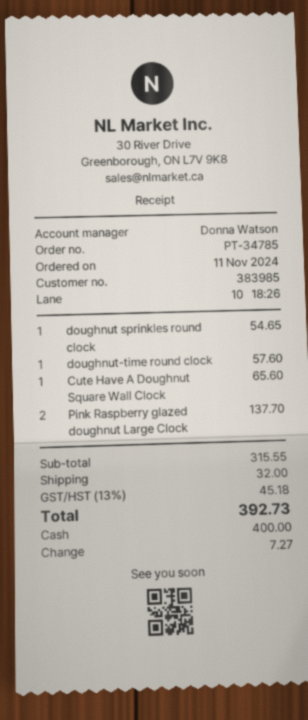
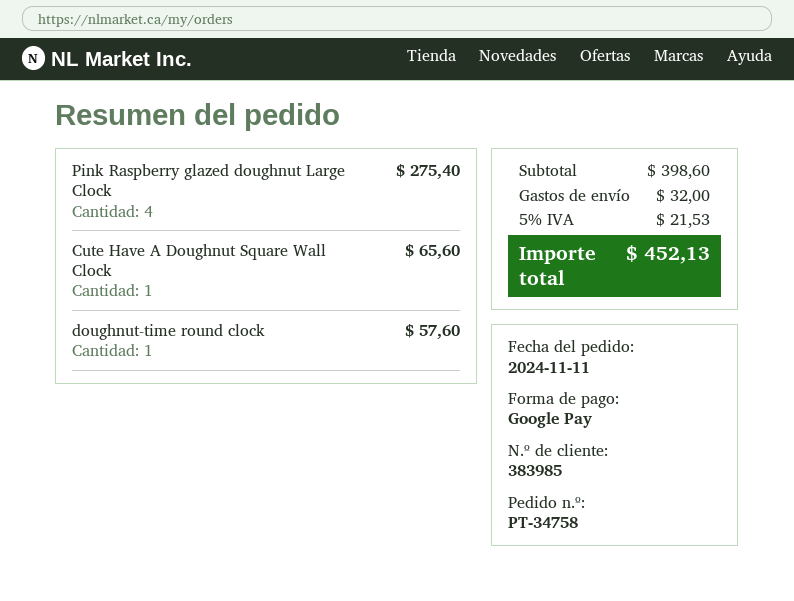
order number: PT-34785 -> PT-34758
payment method: cash -> Google Pay
doughnut sprinkles round clock: 1 for 54.65 -> none
Pink Raspberry glazed doughnut Large Clock: 2 for 137.70 -> 4 for 275.40
subtotal: 315.55 -> 398.60
tax: 13% = 45.18 -> 5% = 21.53
total: 392.73 -> 452.13

